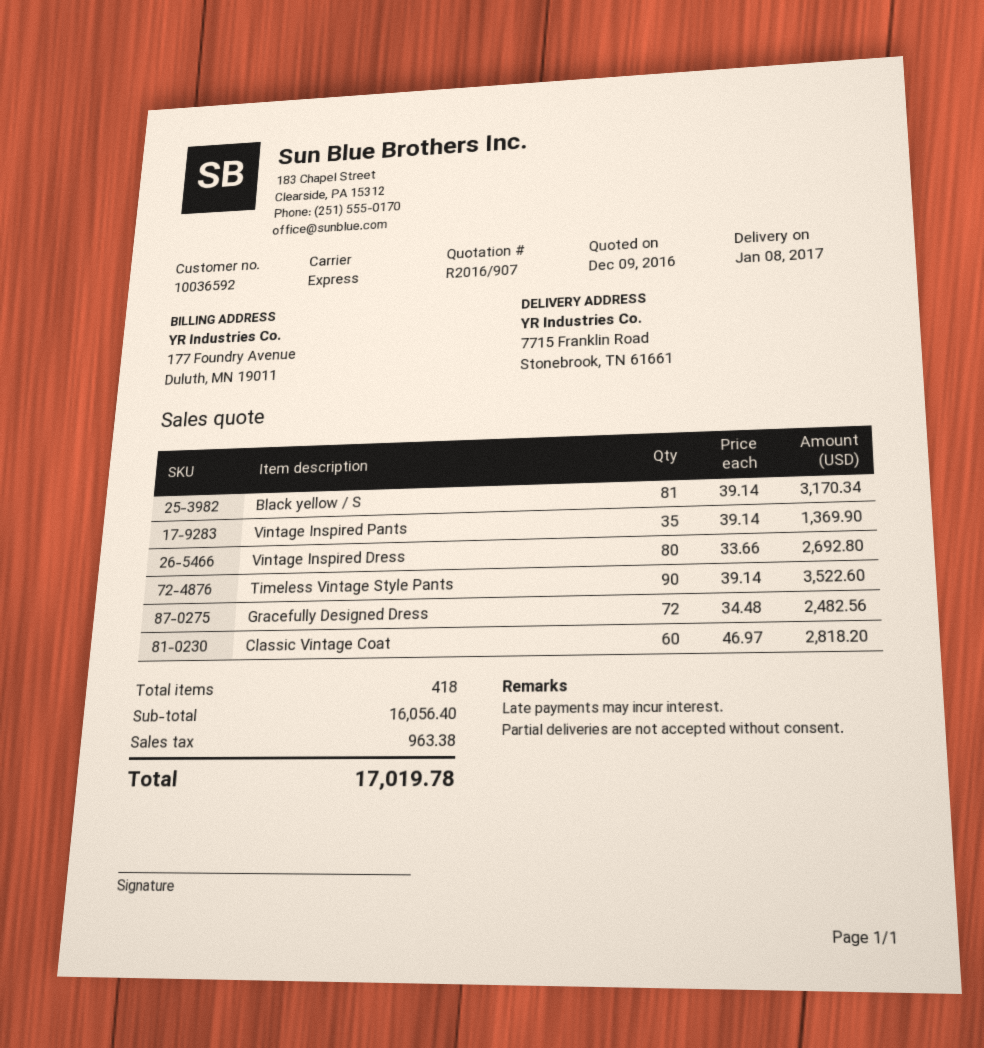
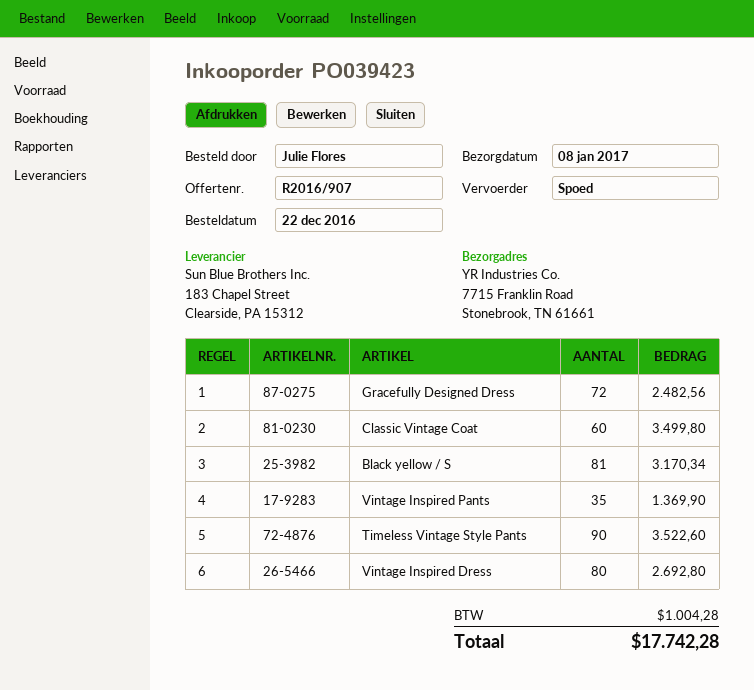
Classic Vintage Coat: 60 for 2818.20 -> 60 for 3499.80
tax: 963.38 -> 1004.28
total: 17019.78 -> 17742.28

